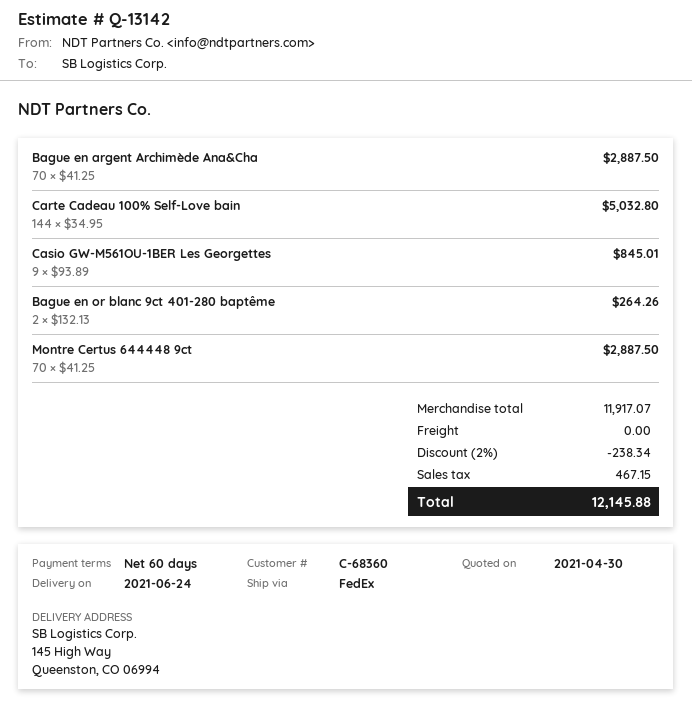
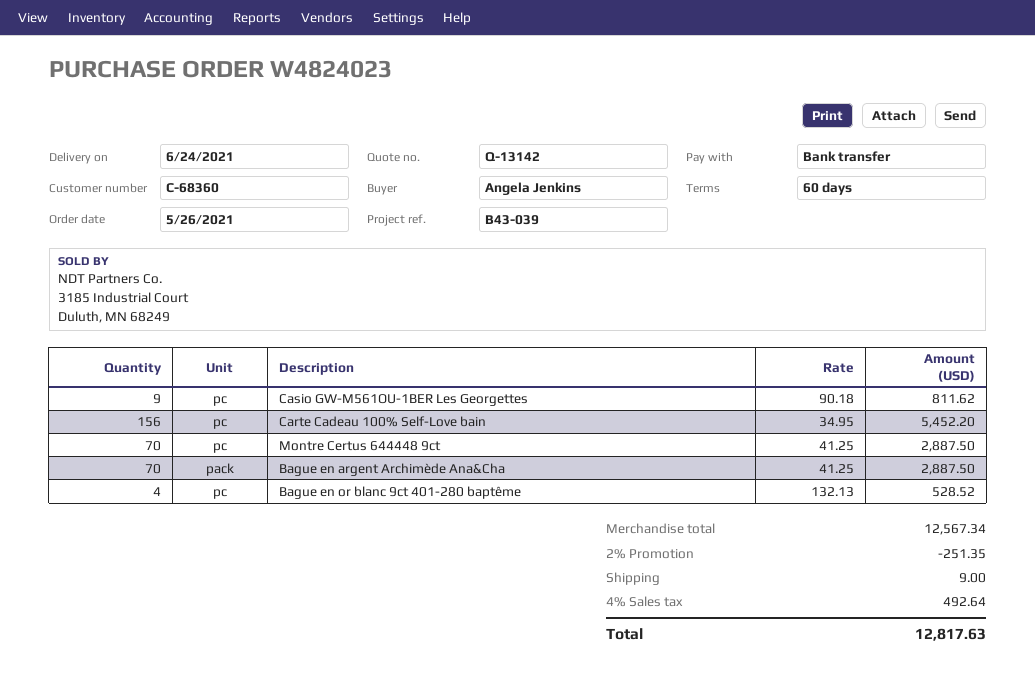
Carte Cadeau 100% Self-Love bain: 144 x 34.95 = 5032.80 -> 156 x 34.95 = 5452.20
Casio GW-M561OU-1BER Les Georgettes: 9 x 93.89 = 845.01 -> 9 x 90.18 = 811.62
Bague en or blanc 9ct 401-280 baptême: 2 x 132.13 = 264.26 -> 4 x 132.13 = 528.52
subtotal: 11917.07 -> 12567.34
discount: 2% = 238.34 -> 2% = 251.35
shipping: 0.00 -> 9.00
tax: 467.15 -> 492.64
total: 12145.88 -> 12817.63

